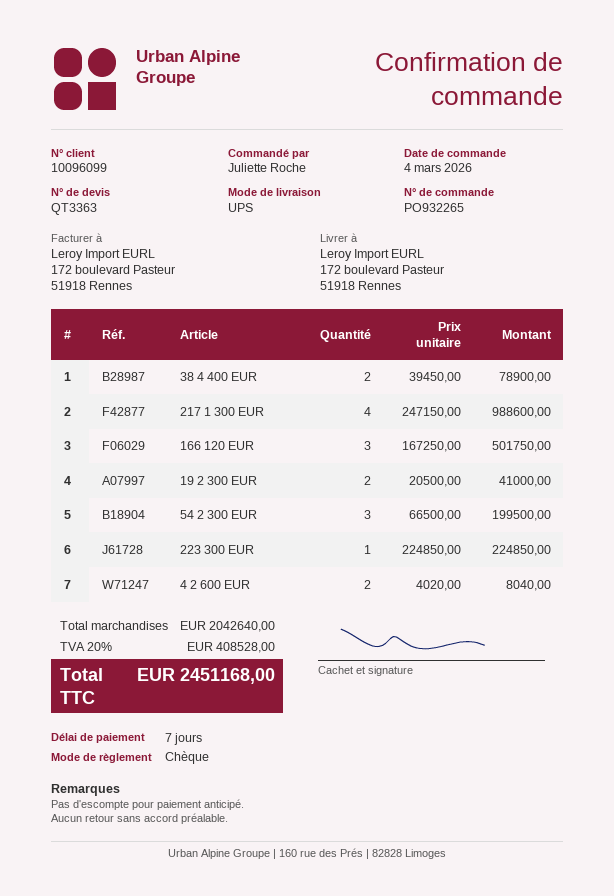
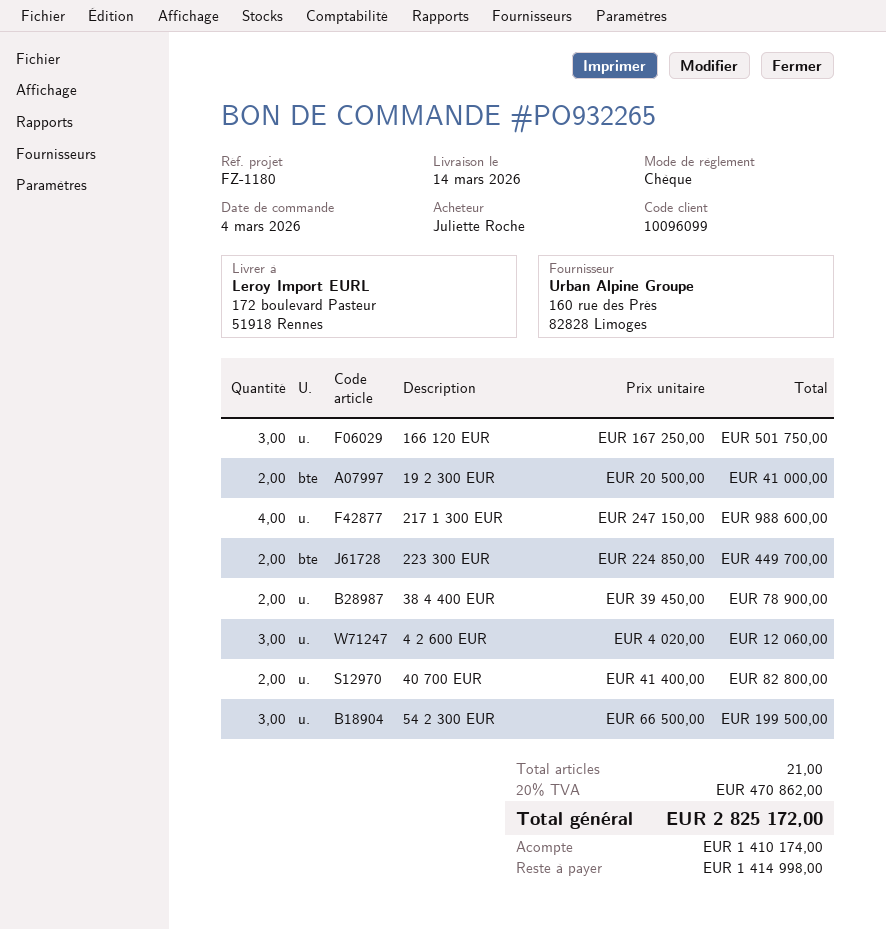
223 300 EUR: 1 x 224850.00 = 224850.00 -> 2 x 224850.00 = 449700.00
4 2 600 EUR: 2 x 4020.00 = 8040.00 -> 3 x 4020.00 = 12060.00
40 700 EUR: none -> 2 x 41400.00 = 82800.00
tax: 20% = 408528.00 -> 20% = 470862.00
total: 2451168.00 -> 2825172.00

